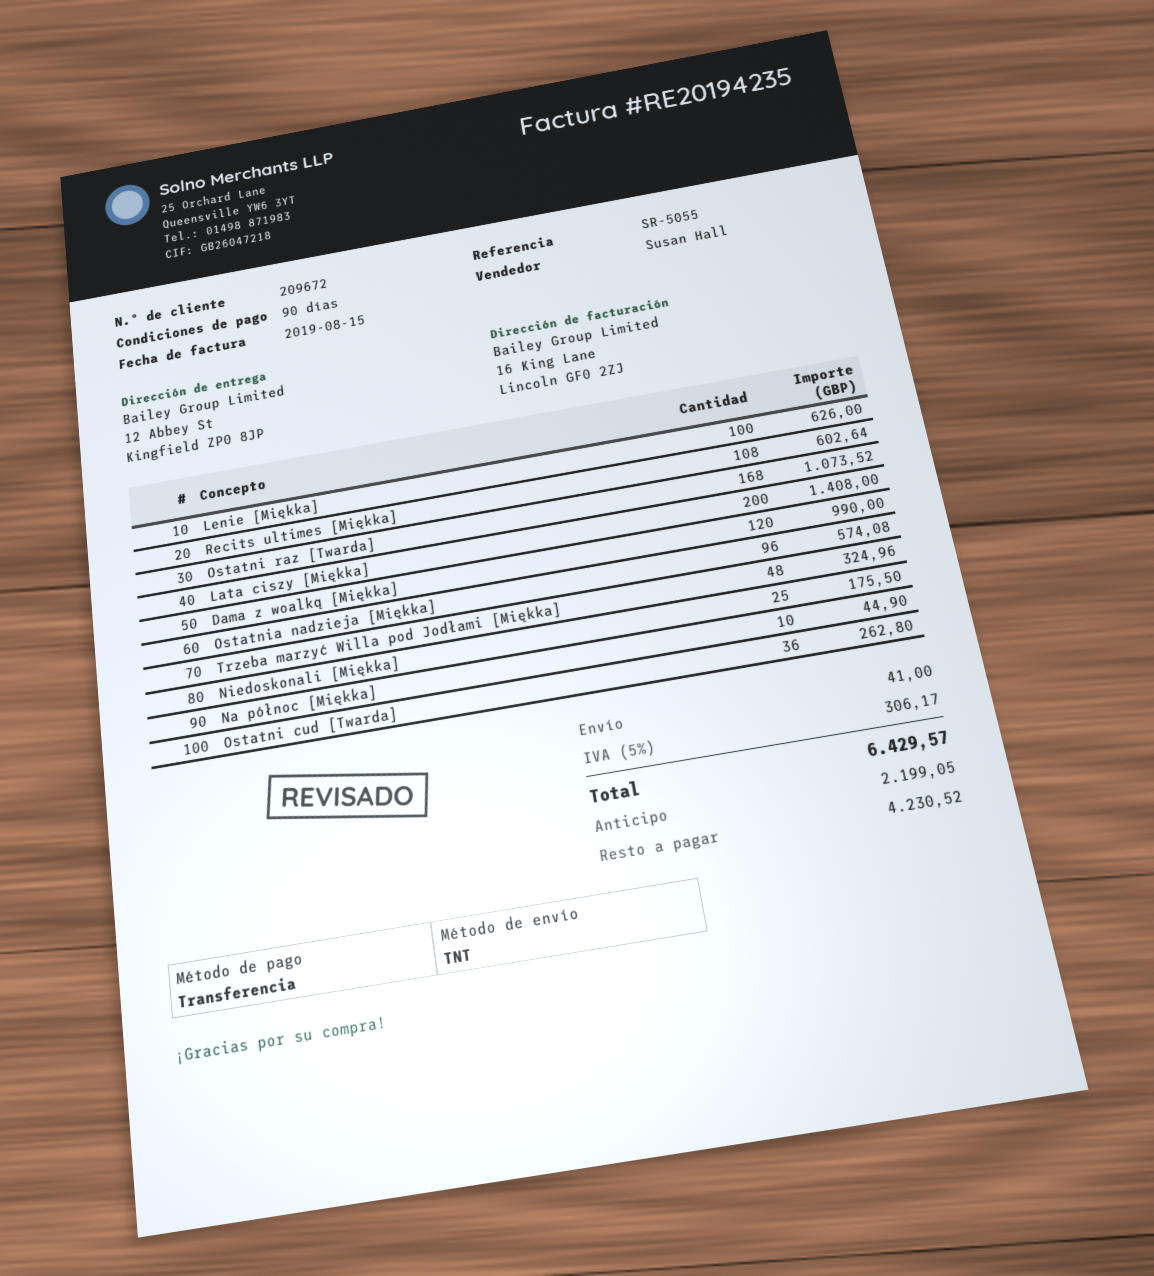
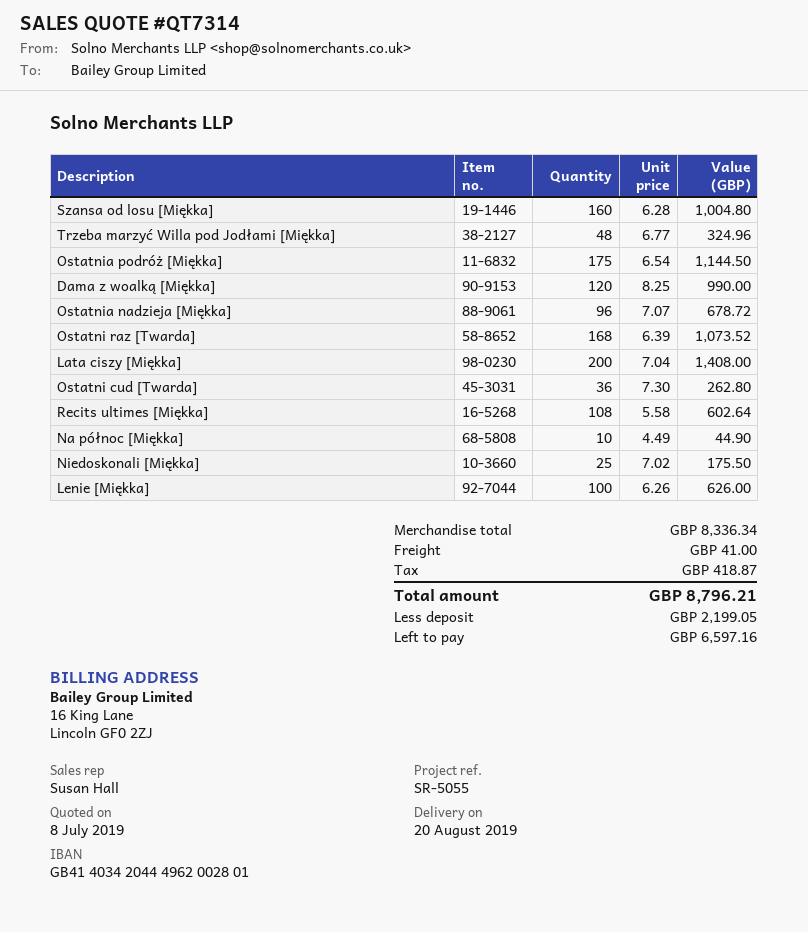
Ostatnia nadzieja [Miękka]: 96 for 574.08 -> 96 for 678.72
Szansa od losu [Miękka]: none -> 160 for 1004.80
Ostatnia podróż [Miękka]: none -> 175 for 1144.50
tax: 306.17 -> 418.87
total: 6429.57 -> 8796.21
balance: 4230.52 -> 6597.16

